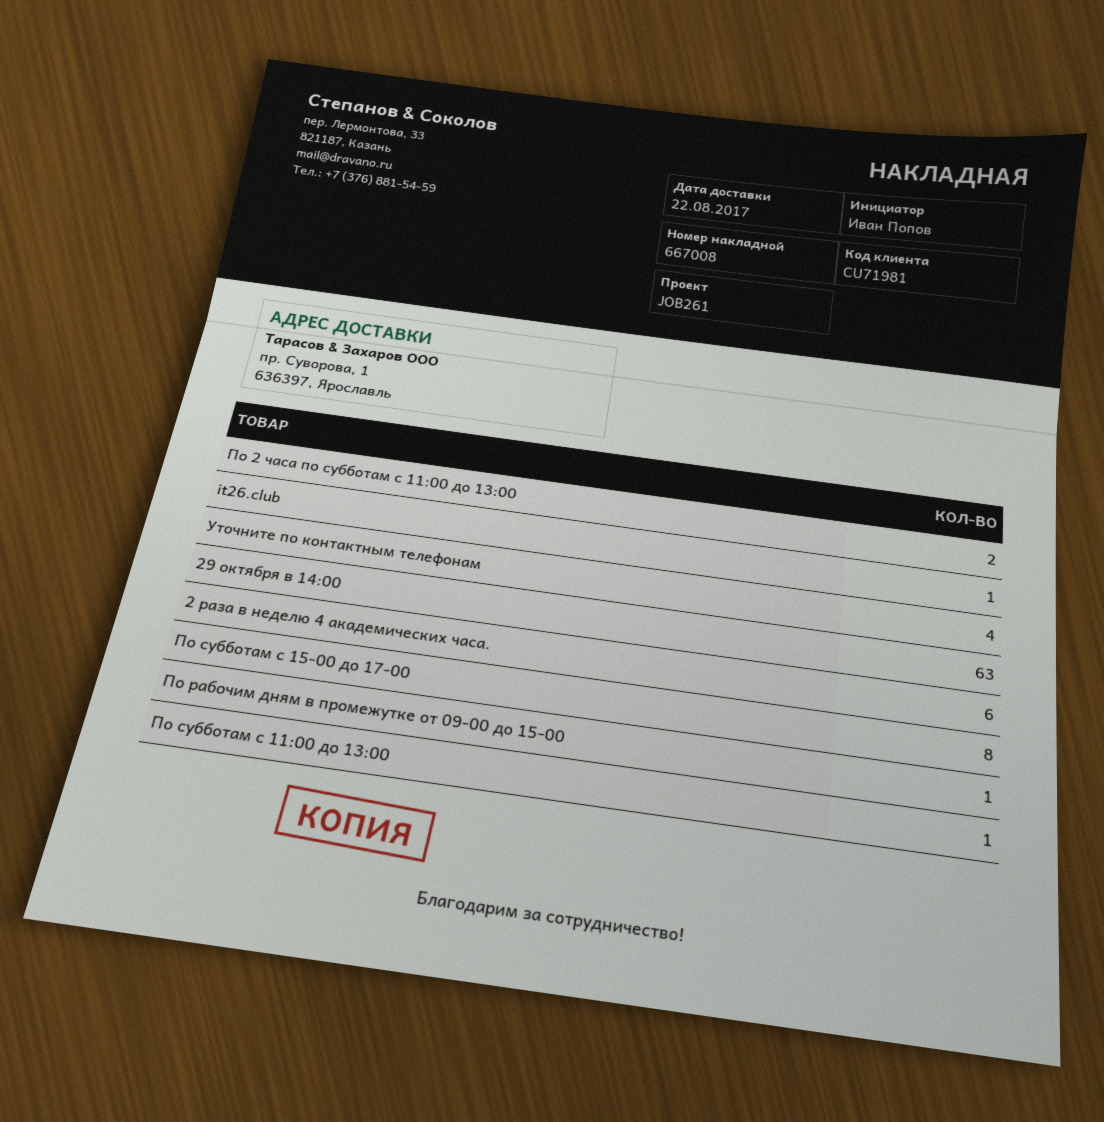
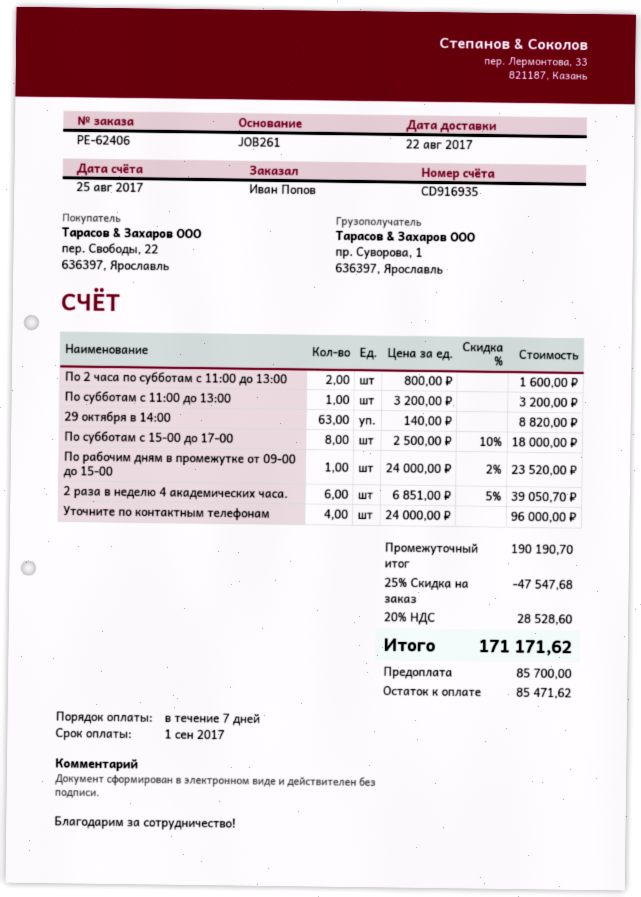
it26.club: 1 -> none

